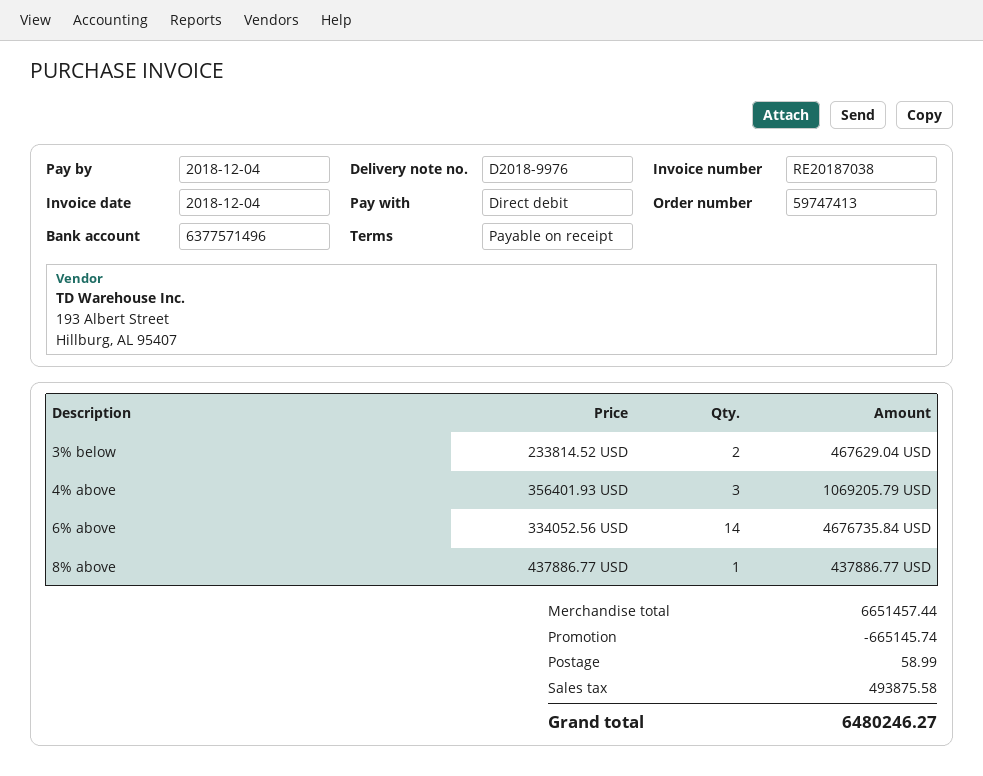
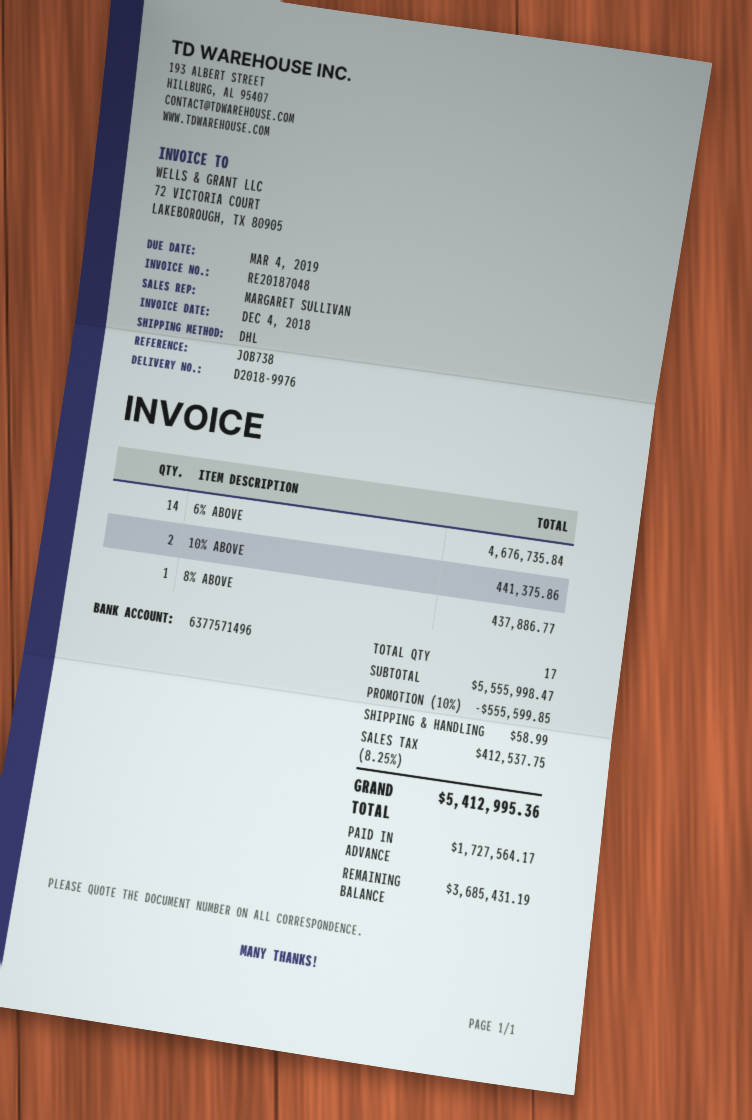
invoice number: RE20187038 -> RE20187048
due date: 2018-12-04 -> 2019-03-04
3% below: 2 for 467629.04 -> none
4% above: 3 for 1069205.79 -> none
10% ABOVE: none -> 2 for 441375.86
subtotal: 6651457.44 -> 5555998.47
discount: 665145.74 -> 555599.85
tax: 493875.58 -> 412537.75
total: 6480246.27 -> 5412995.36

